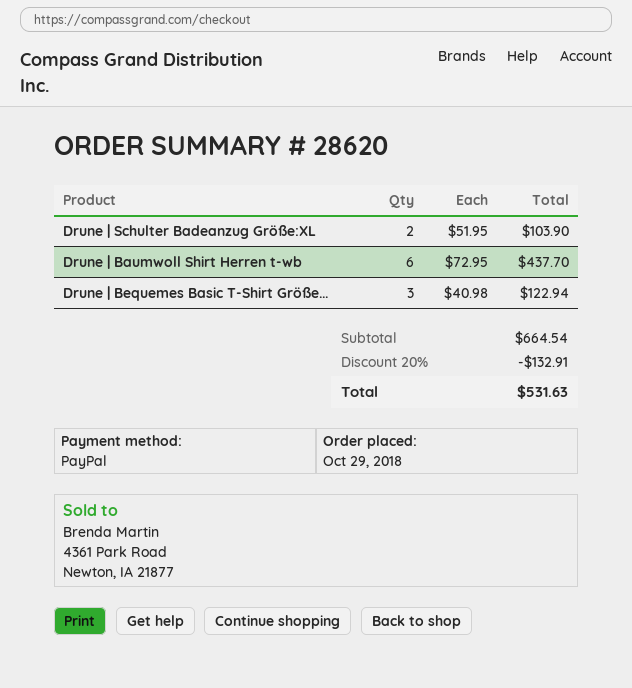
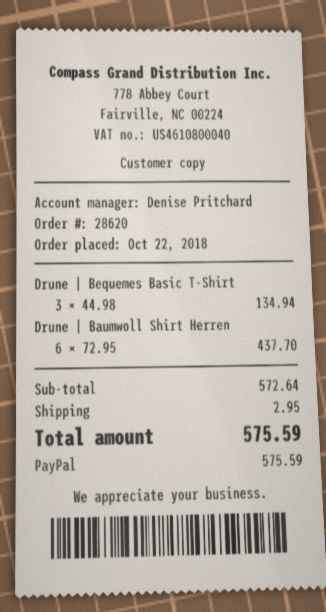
order date: 2018-10-29 -> 2018-10-22
Drune | Schulter Badeanzug Größe:XL: 2 x 51.95 = 103.90 -> none
Drune | Bequemes Basic T-Shirt Größe...: 3 x 40.98 = 122.94 -> 3 x 44.98 = 134.94
subtotal: 664.54 -> 572.64
discount: 20% = 132.91 -> none
shipping: none -> 2.95
total: 531.63 -> 575.59

